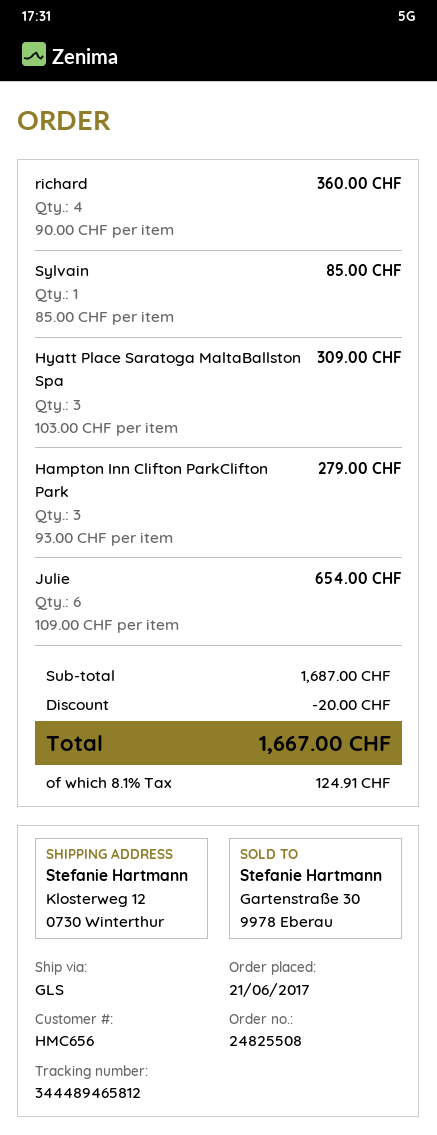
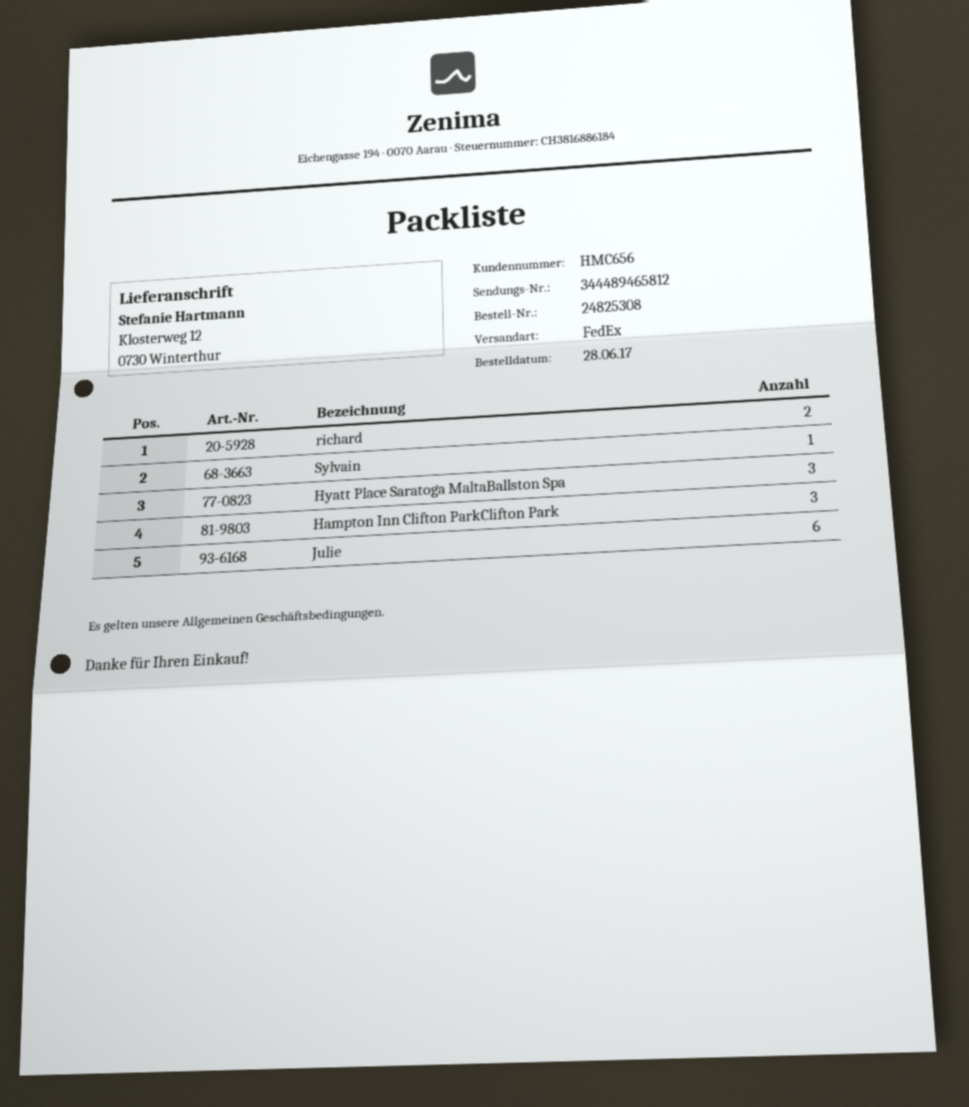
order number: 24825508 -> 24825308
order date: 2017-06-21 -> 2017-06-28
shipping method: GLS -> FedEx
richard: 4 -> 2

